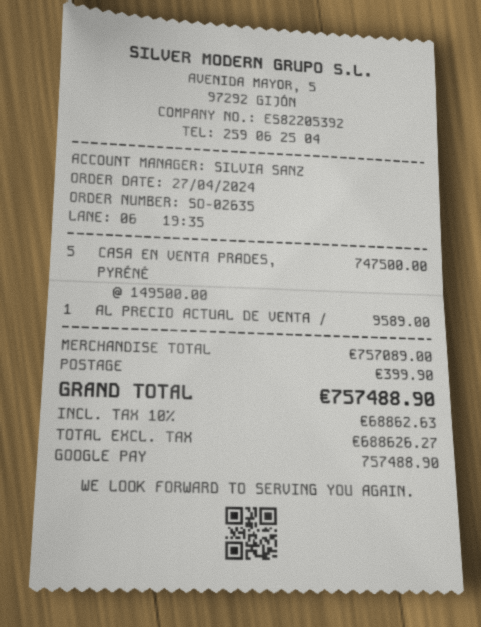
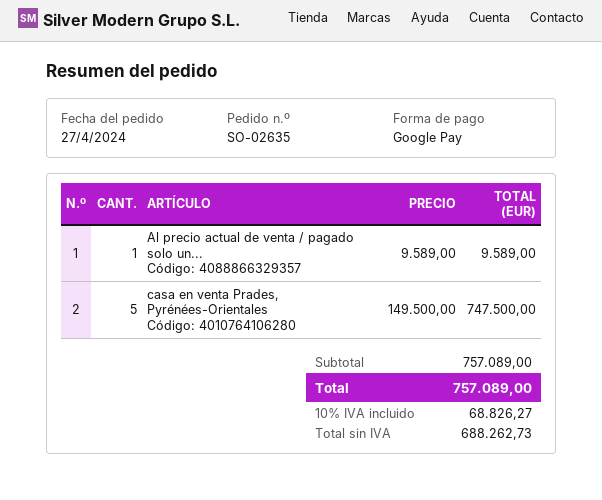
shipping: 399.90 -> none
net: 688626.27 -> 688262.73
tax: 10% = 68862.63 -> 10% = 68826.27
total: 757488.90 -> 757089.00

